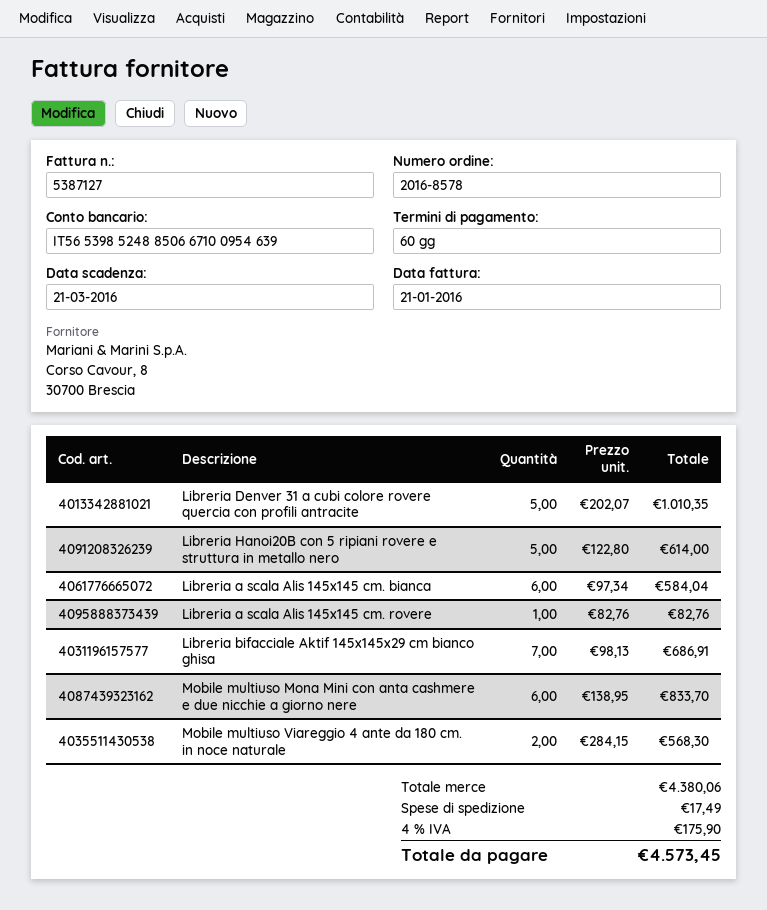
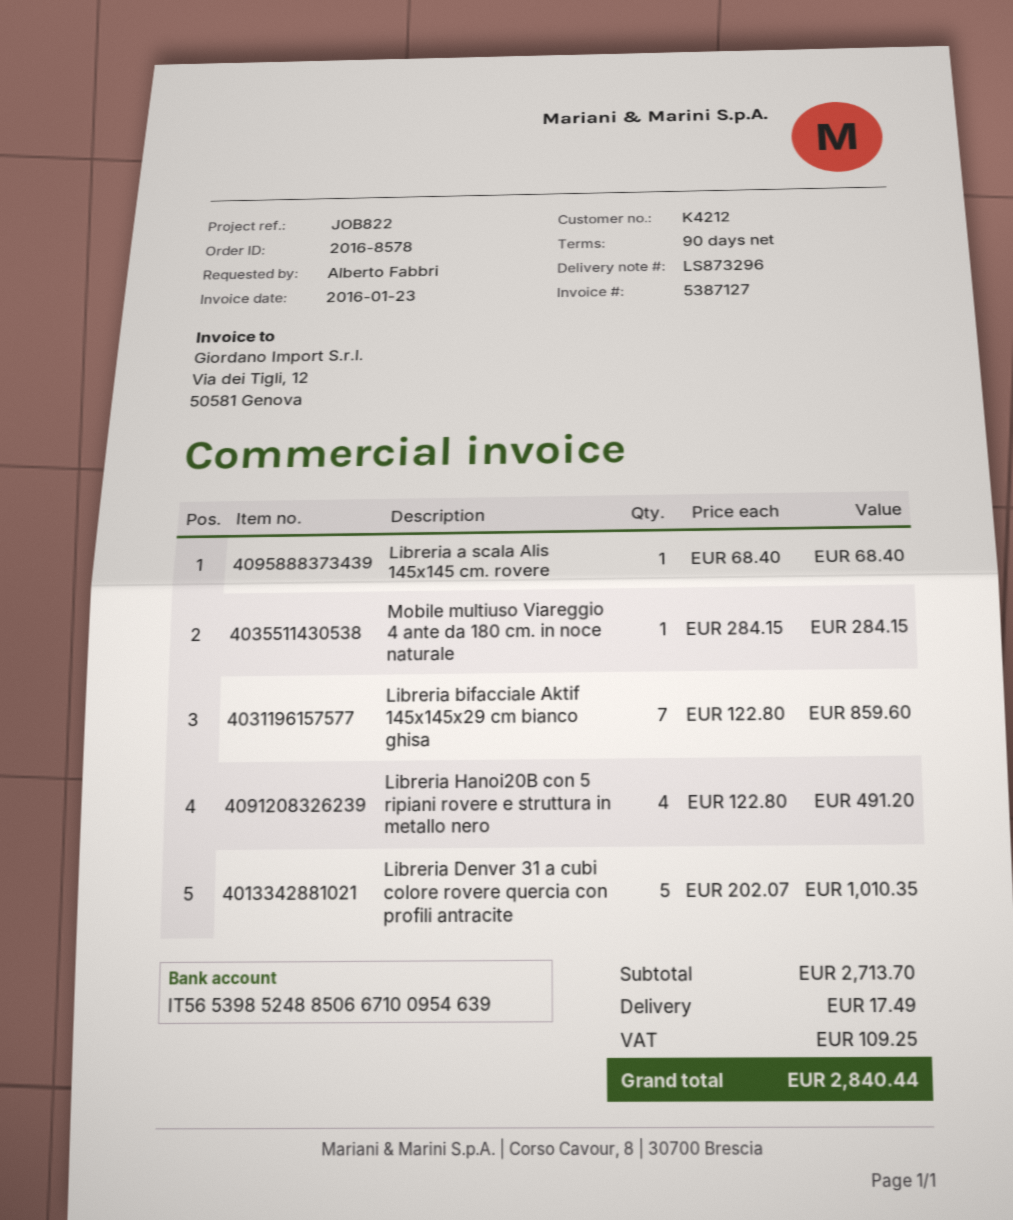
invoice date: 2016-01-21 -> 2016-01-23
payment terms: 60 days -> 90 days
Libreria Hanoi20B con 5 ripiani rovere e struttura in metallo nero: 5 x 122.80 = 614.00 -> 4 x 122.80 = 491.20
Libreria a scala Alis 145x145 cm. bianca: 6 x 97.34 = 584.04 -> none
Libreria a scala Alis 145x145 cm. rovere: 1 x 82.76 = 82.76 -> 1 x 68.40 = 68.40
Libreria bifacciale Aktif 145x145x29 cm bianco ghisa: 7 x 98.13 = 686.91 -> 7 x 122.80 = 859.60
Mobile multiuso Mona Mini con anta cashmere e due nicchie a giorno nere: 6 x 138.95 = 833.70 -> none
Mobile multiuso Viareggio 4 ante da 180 cm. in noce naturale: 2 x 284.15 = 568.30 -> 1 x 284.15 = 284.15
subtotal: 4380.06 -> 2713.70
tax: 175.90 -> 109.25
total: 4573.45 -> 2840.44

